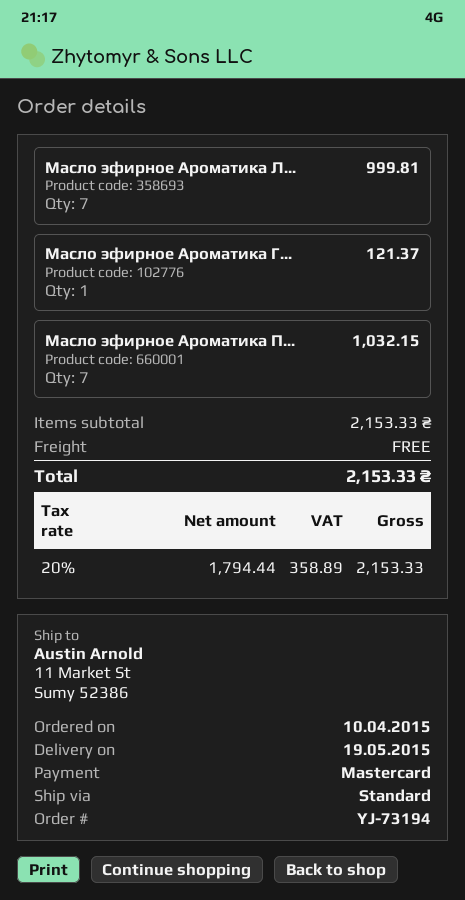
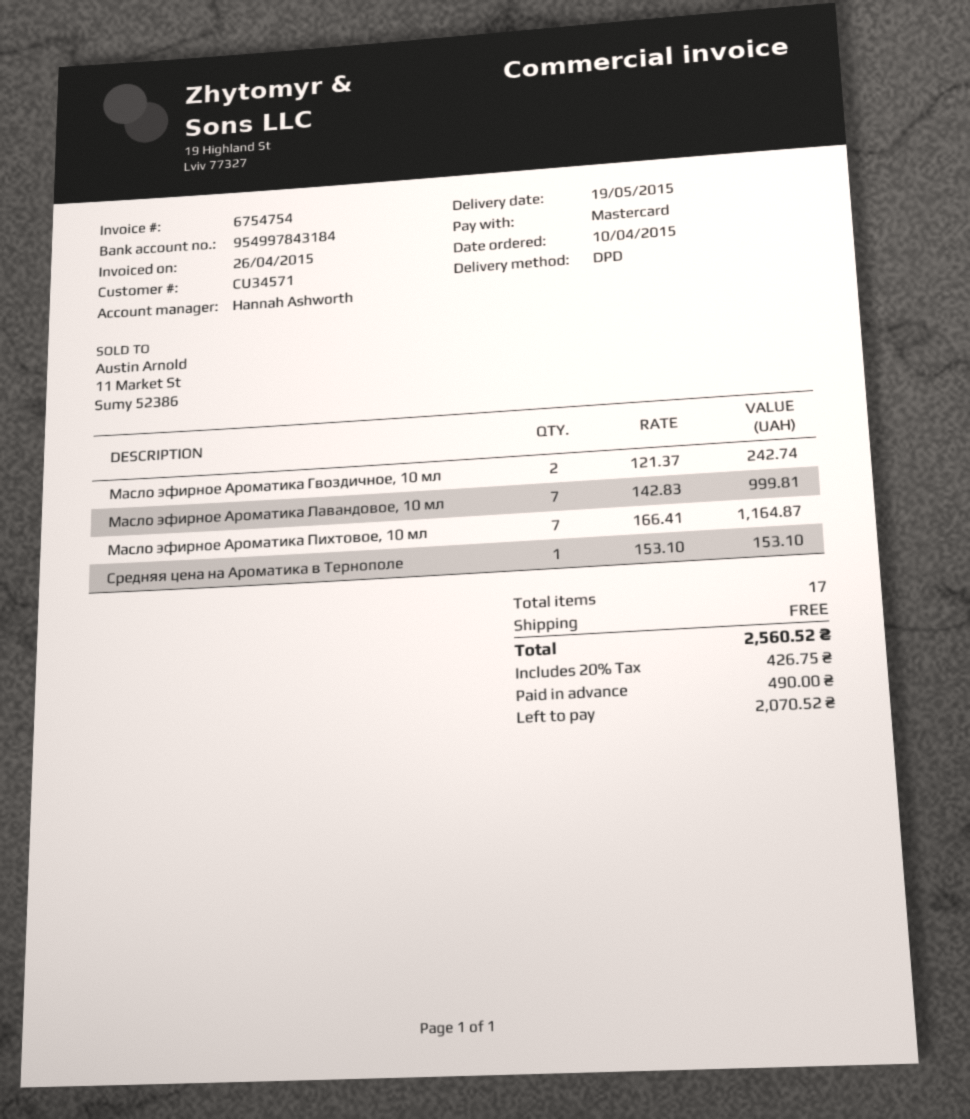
shipping method: standard -> DPD
Масло эфирное Ароматика Г...: 1 for 121.37 -> 2 for 242.74
Масло эфирное Ароматика П...: 7 for 1032.15 -> 7 for 1164.87
Средняя цена на Ароматика в Тернополе: none -> 1 for 153.10
tax: 20% = 358.89 -> 20% = 426.75
total: 2153.33 -> 2560.52

